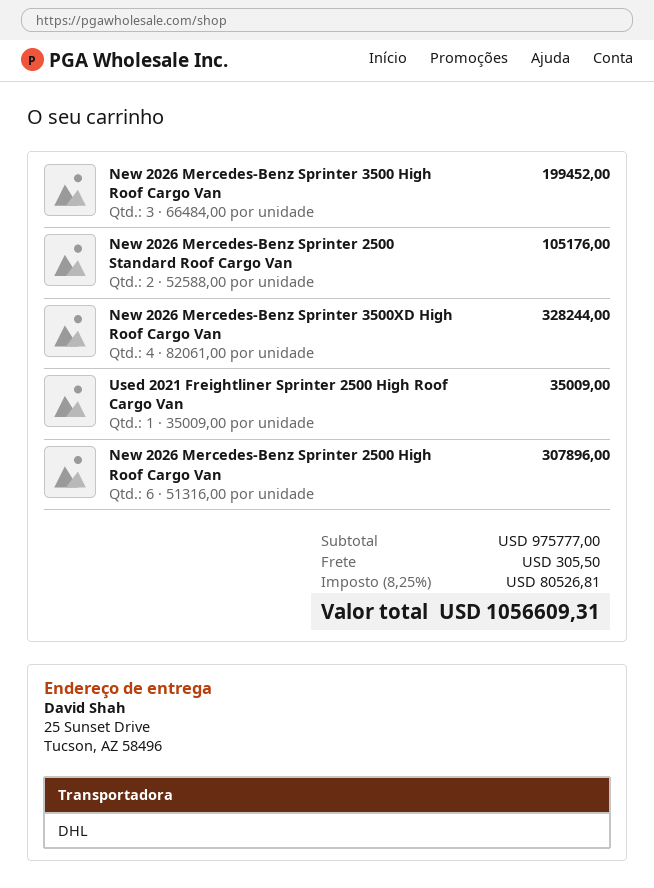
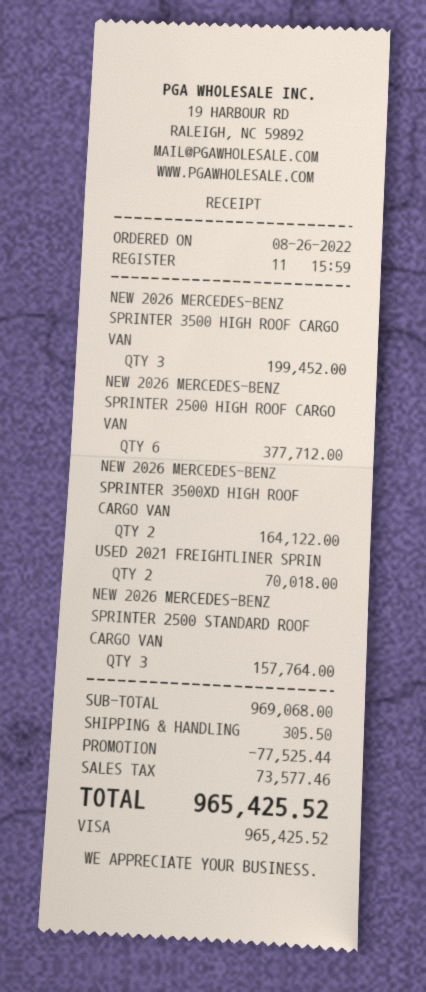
New 2026 Mercedes-Benz Sprinter 2500 Standard Roof Cargo Van: 2 for 105176.00 -> 3 for 157764.00
New 2026 Mercedes-Benz Sprinter 3500XD High Roof Cargo Van: 4 for 328244.00 -> 2 for 164122.00
Used 2021 Freightliner Sprinter 2500 High Roof Cargo Van: 1 for 35009.00 -> 2 for 70018.00
New 2026 Mercedes-Benz Sprinter 2500 High Roof Cargo Van: 6 for 307896.00 -> 6 for 377712.00
subtotal: 975777.00 -> 969068.00
discount: none -> 77525.44
tax: 80526.81 -> 73577.46
total: 1056609.31 -> 965425.52

